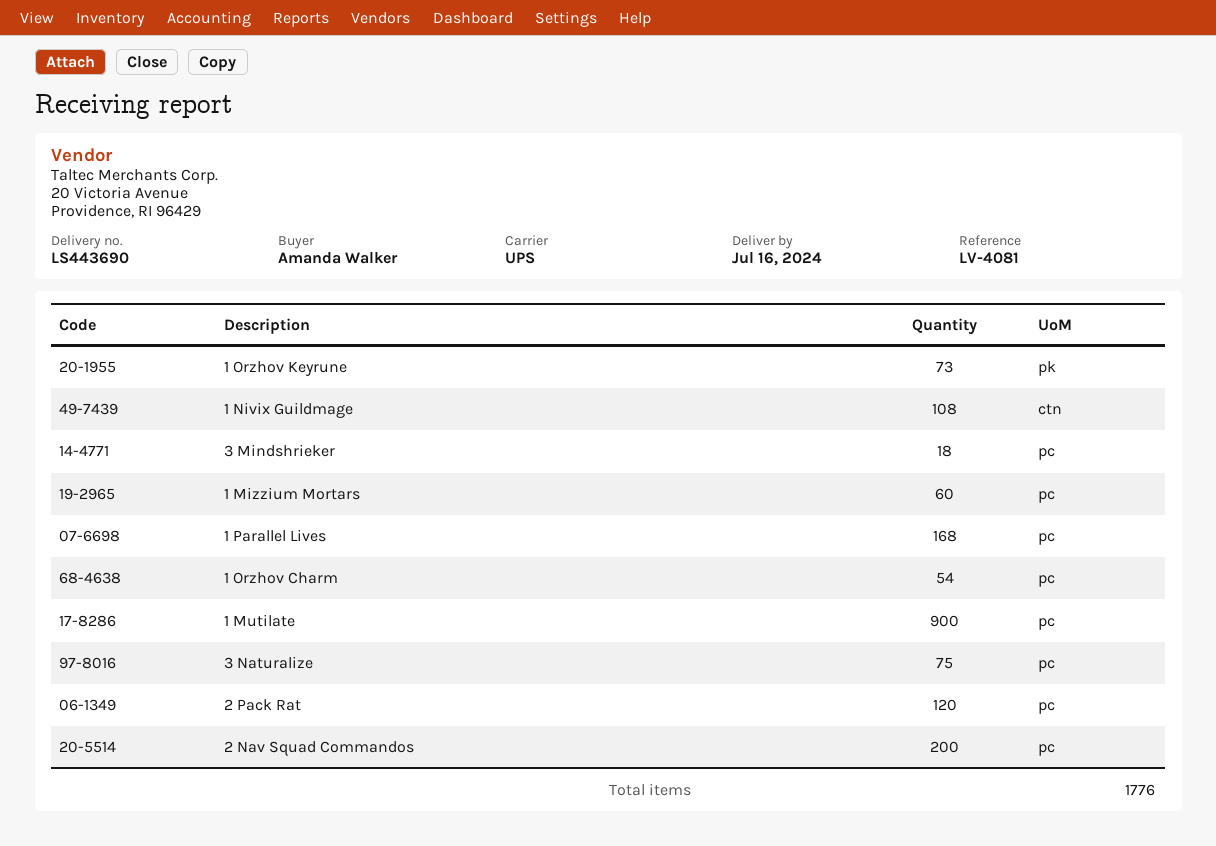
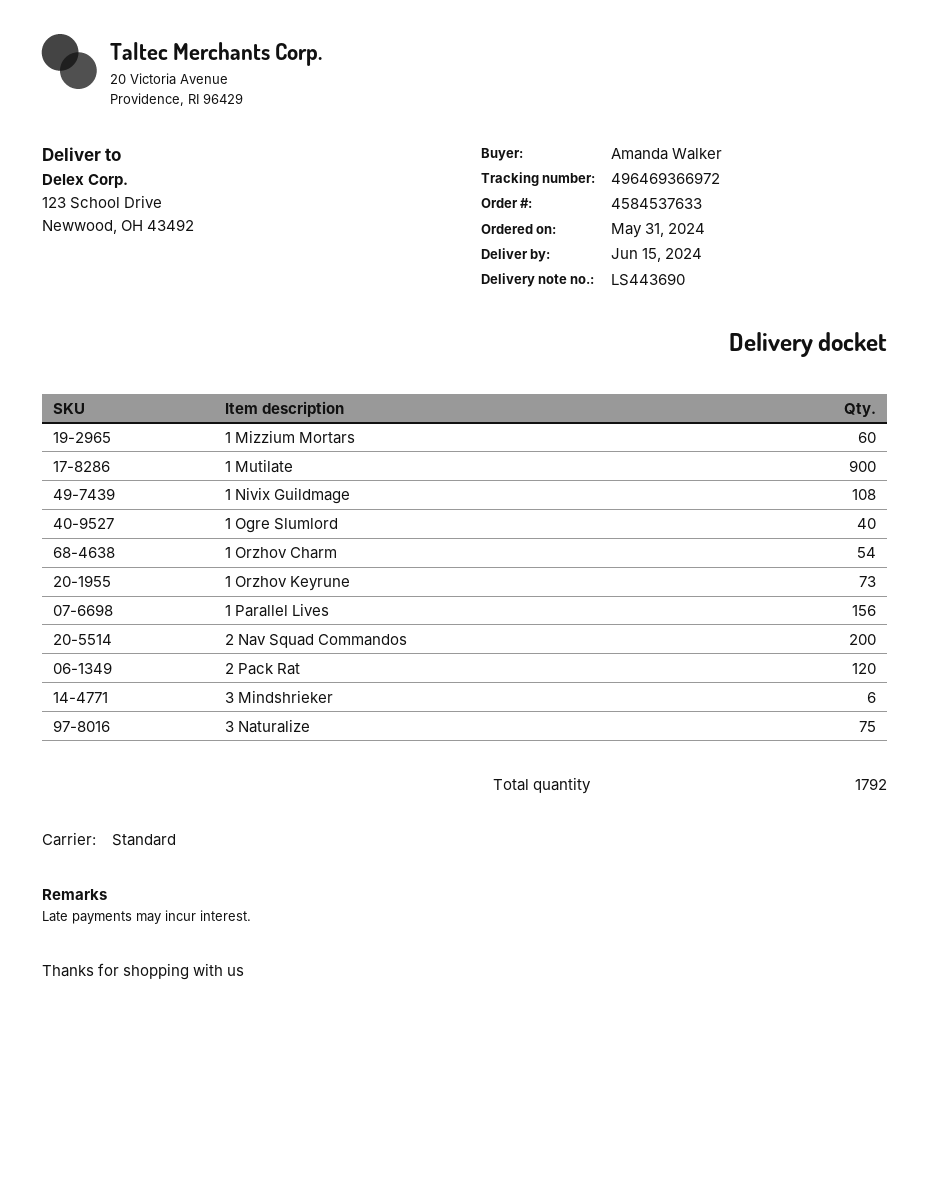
delivery date: 2024-07-16 -> 2024-06-15
shipping method: UPS -> standard
3 Mindshrieker: 18 -> 6
1 Parallel Lives: 168 -> 156
1 Ogre Slumlord: none -> 40
total quantity: 1776 -> 1792

